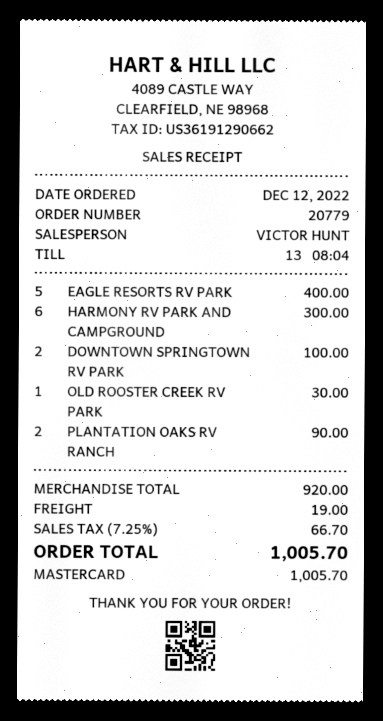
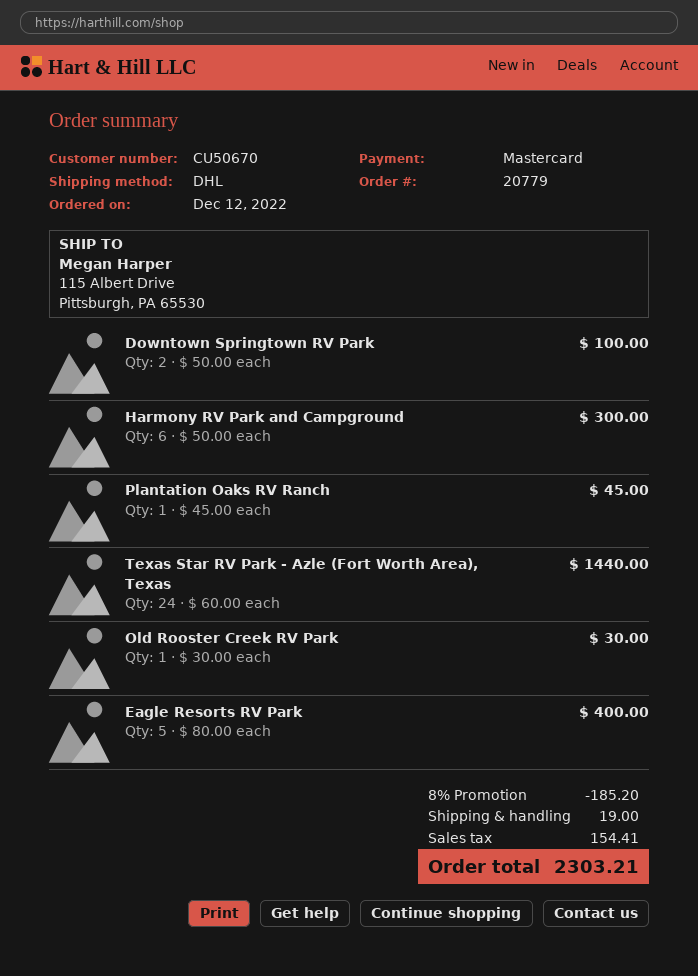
PLANTATION OAKS RV RANCH: 2 for 90.00 -> 1 for 45.00
Texas Star RV Park - Azle (Fort Worth Area), Texas: none -> 24 for 1440.00
discount: none -> 8% = 185.20
tax: 66.70 -> 154.41
total: 1005.70 -> 2303.21

